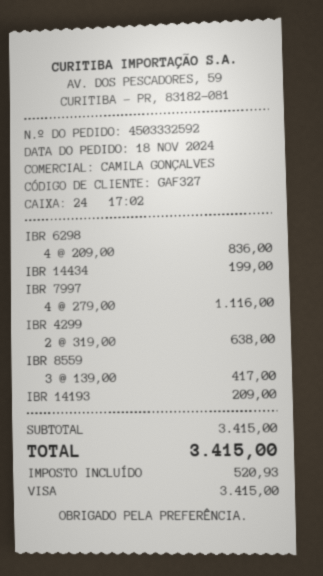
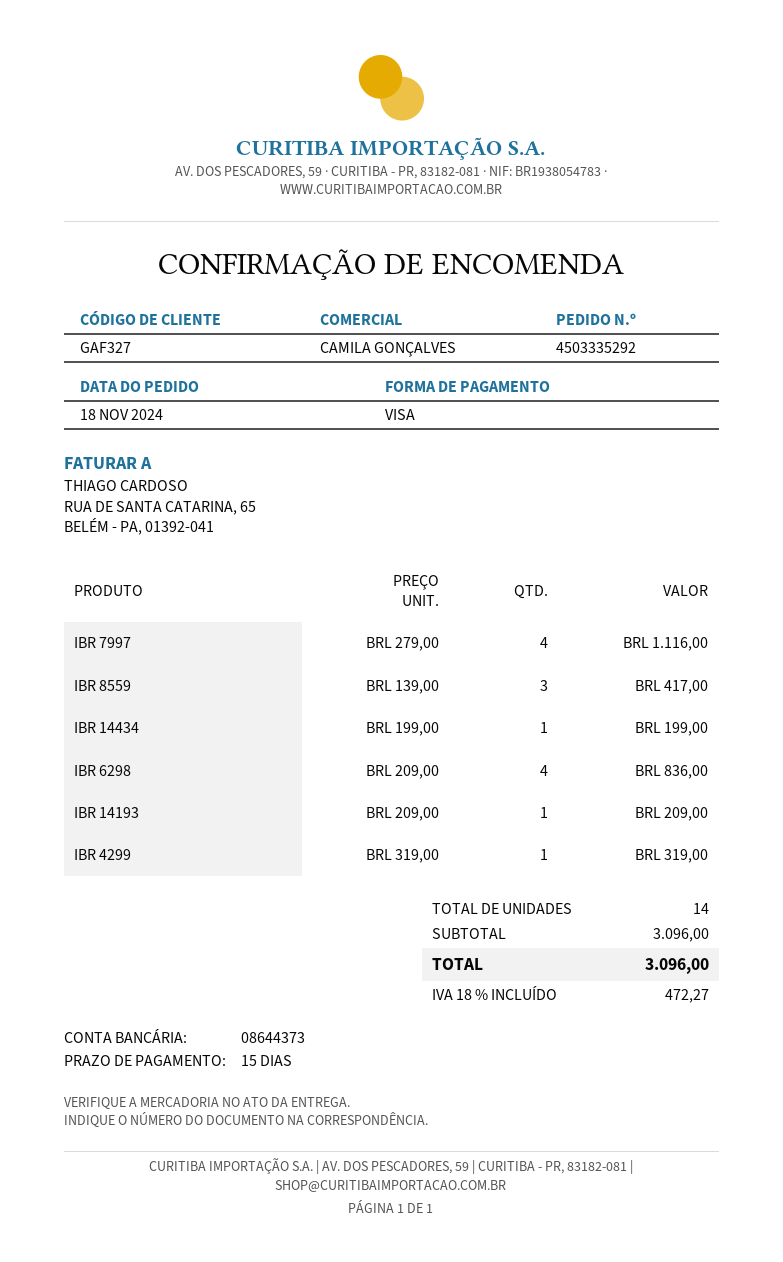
order number: 4503332592 -> 4503335292
IBR 4299: 2 x 319.00 = 638.00 -> 1 x 319.00 = 319.00
subtotal: 3415.00 -> 3096.00
tax: 520.93 -> 472.27
total: 3415.00 -> 3096.00

